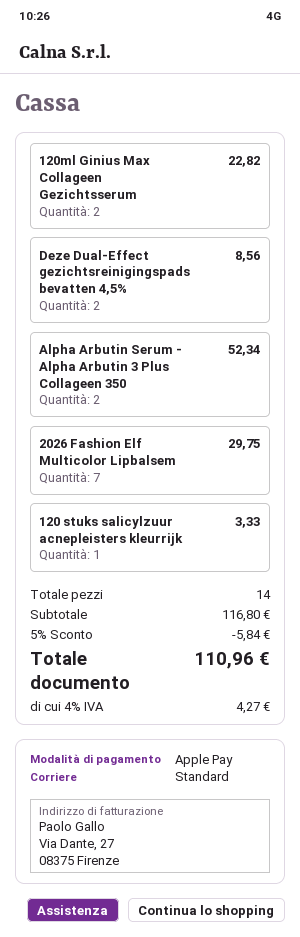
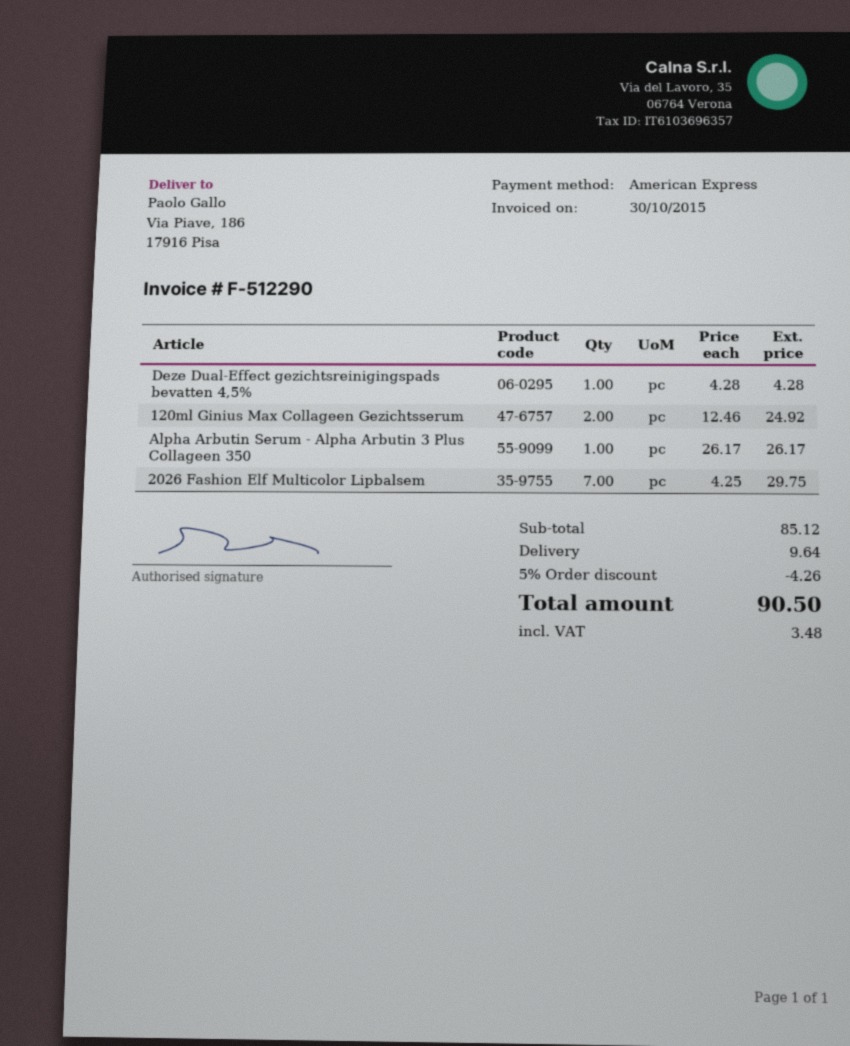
payment method: Apple Pay -> American Express
120ml Ginius Max Collageen Gezichtsserum: 2 for 22.82 -> 2 for 24.92
Deze Dual-Effect gezichtsreinigingspads bevatten 4,5%: 2 for 8.56 -> 1 for 4.28
Alpha Arbutin Serum - Alpha Arbutin 3 Plus Collageen 350: 2 for 52.34 -> 1 for 26.17
120 stuks salicylzuur acnepleisters kleurrijk: 1 for 3.33 -> none
subtotal: 116.80 -> 85.12
discount: 5% = 5.84 -> 5% = 4.26
shipping: none -> 9.64
tax: 4.27 -> 3.48
total: 110.96 -> 90.50

